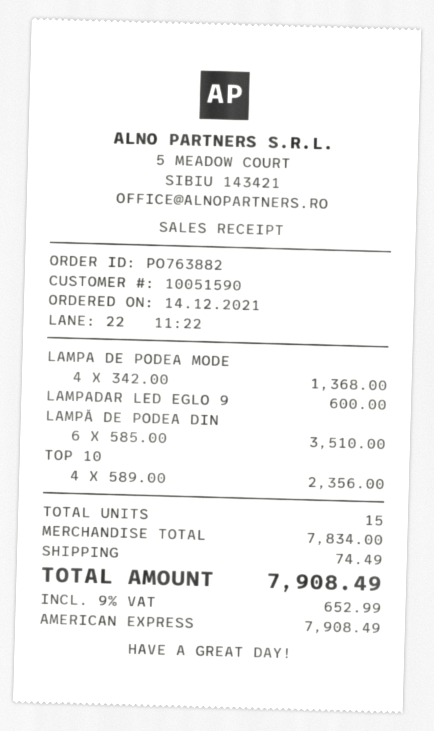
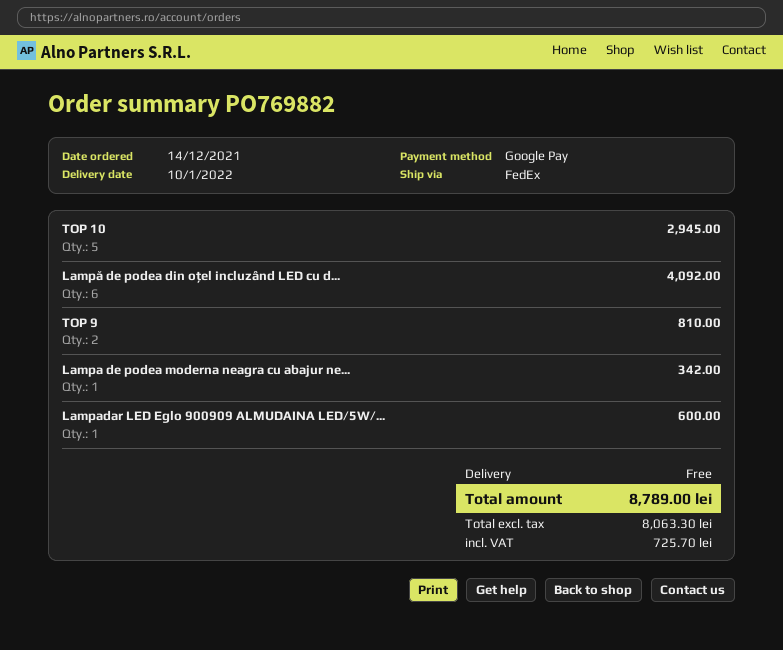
order number: PO763882 -> PO769882
payment method: American Express -> Google Pay
LAMPA DE PODEA MODE: 4 for 1368.00 -> 1 for 342.00
LAMPĂ DE PODEA DIN: 6 for 3510.00 -> 6 for 4092.00
TOP 10: 4 for 2356.00 -> 5 for 2945.00
TOP 9: none -> 2 for 810.00
shipping: 74.49 -> 0.00
tax: 652.99 -> 725.70
total: 7908.49 -> 8789.00

